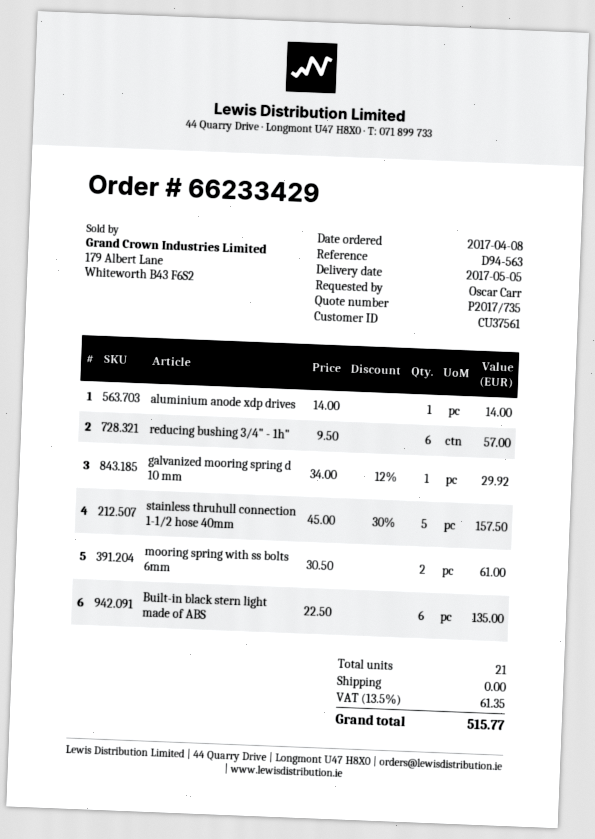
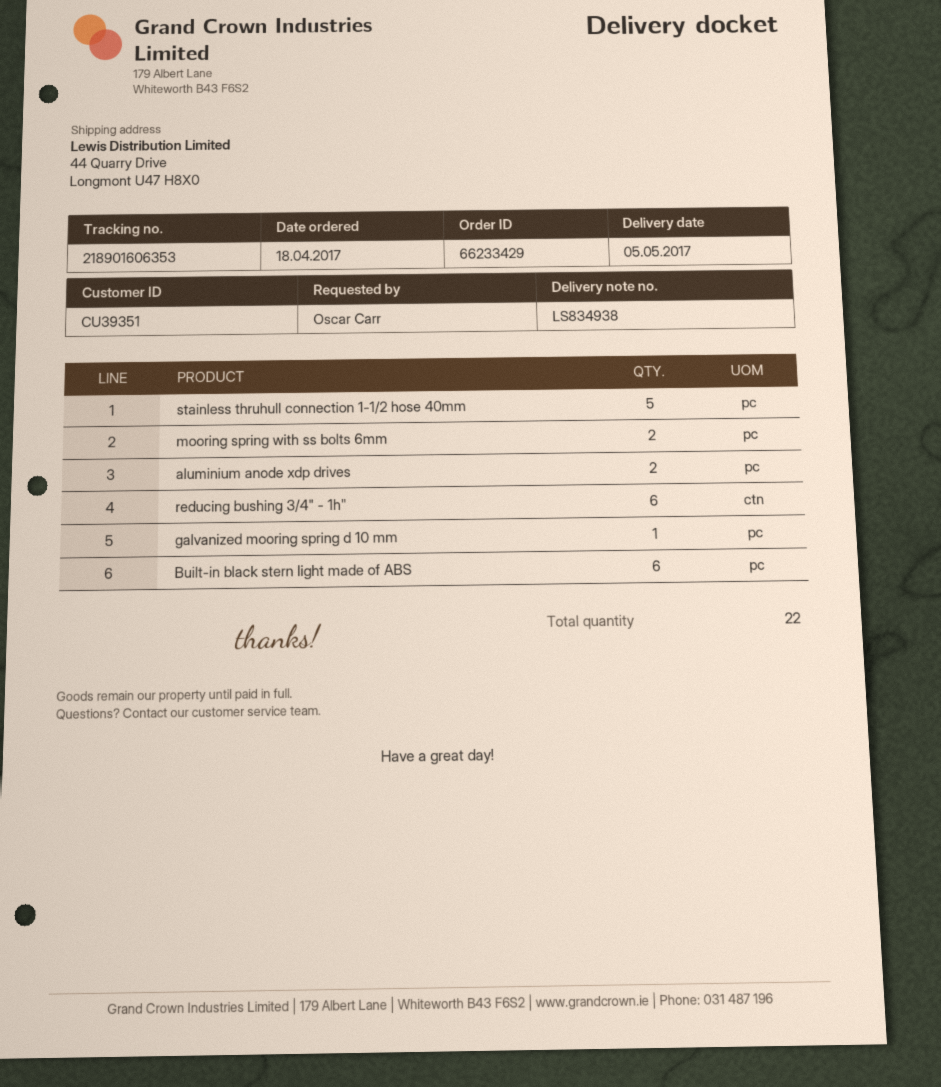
order date: 2017-04-08 -> 2017-04-18
customer number: CU37561 -> CU39351
aluminium anode xdp drives: 1 -> 2
total quantity: 21 -> 22

